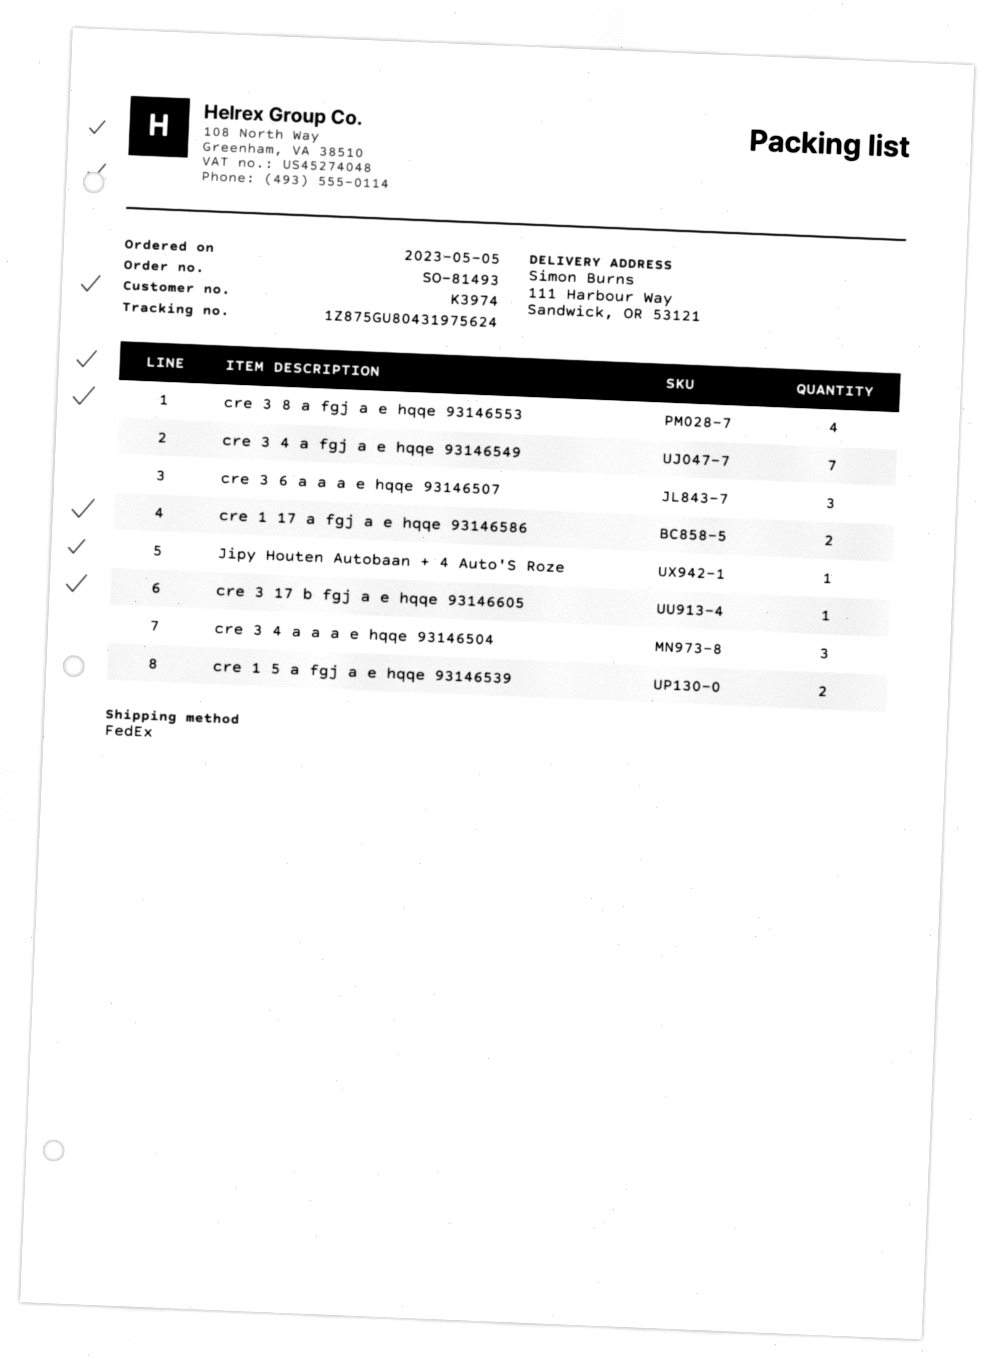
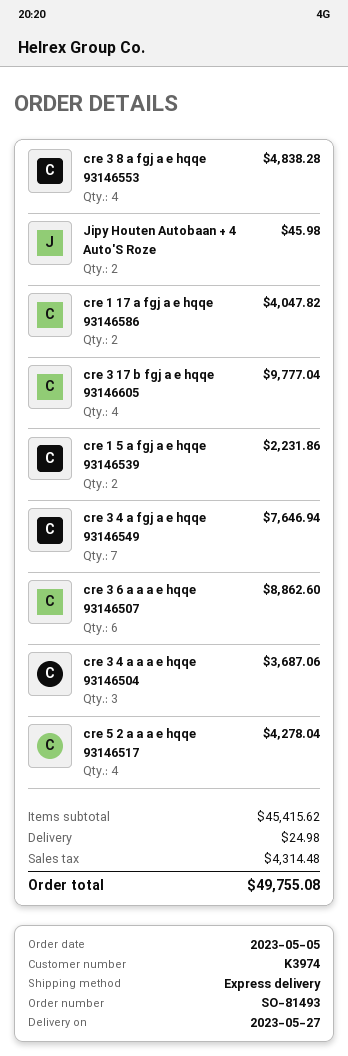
shipping method: FedEx -> express
cre 3 6 a a a e hqqe 93146507: 3 -> 6
Jipy Houten Autobaan + 4 Auto'S Roze: 1 -> 2
cre 3 17 b fgj a e hqqe 93146605: 1 -> 4
cre 5 2 a a a e hqqe 93146517: none -> 4

